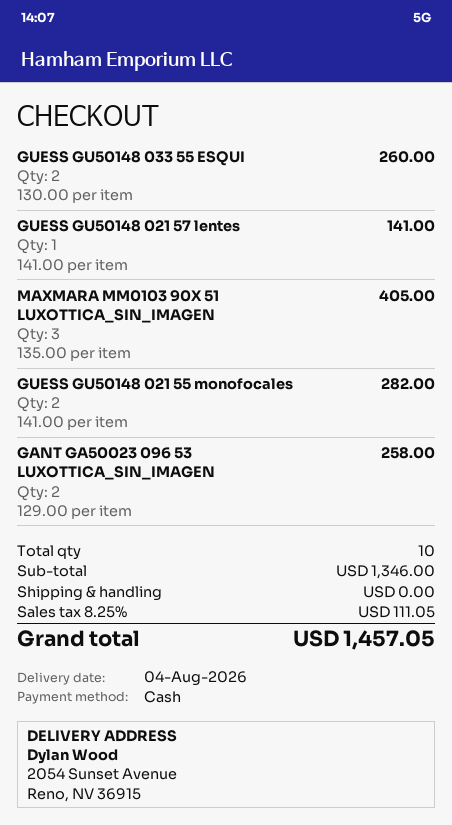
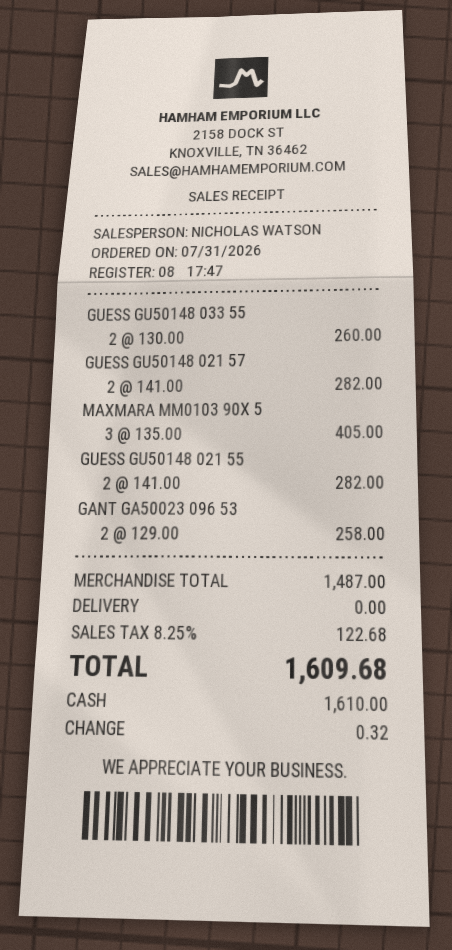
GUESS GU50148 021 57 lentes: 1 x 141.00 = 141.00 -> 2 x 141.00 = 282.00
subtotal: 1346.00 -> 1487.00
tax: 8.25% = 111.05 -> 8.25% = 122.68
total: 1457.05 -> 1609.68

